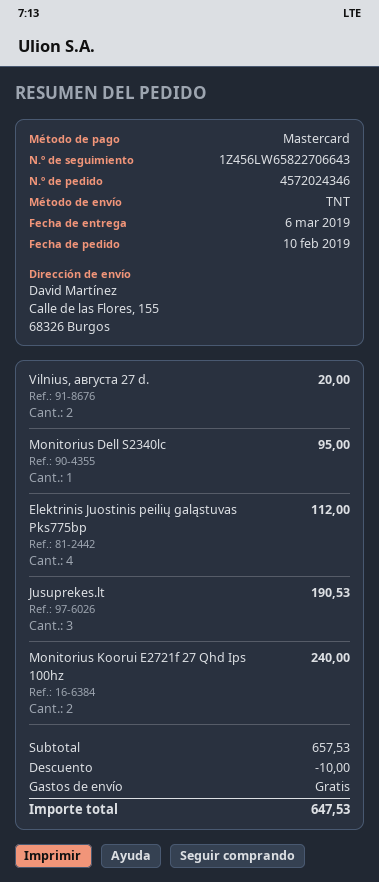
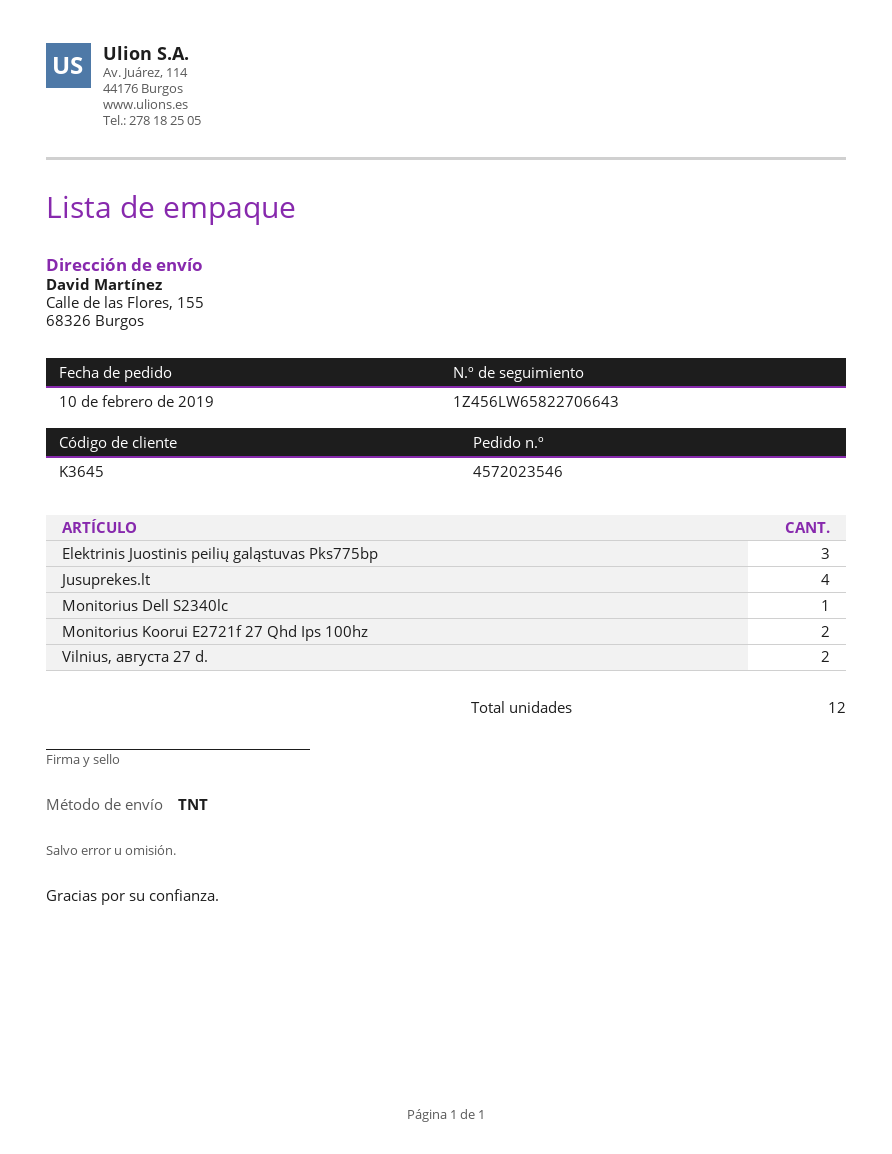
order number: 4572024346 -> 4572023546
Elektrinis Juostinis peilių galąstuvas Pks775bp: 4 -> 3
Jusuprekes.lt: 3 -> 4

